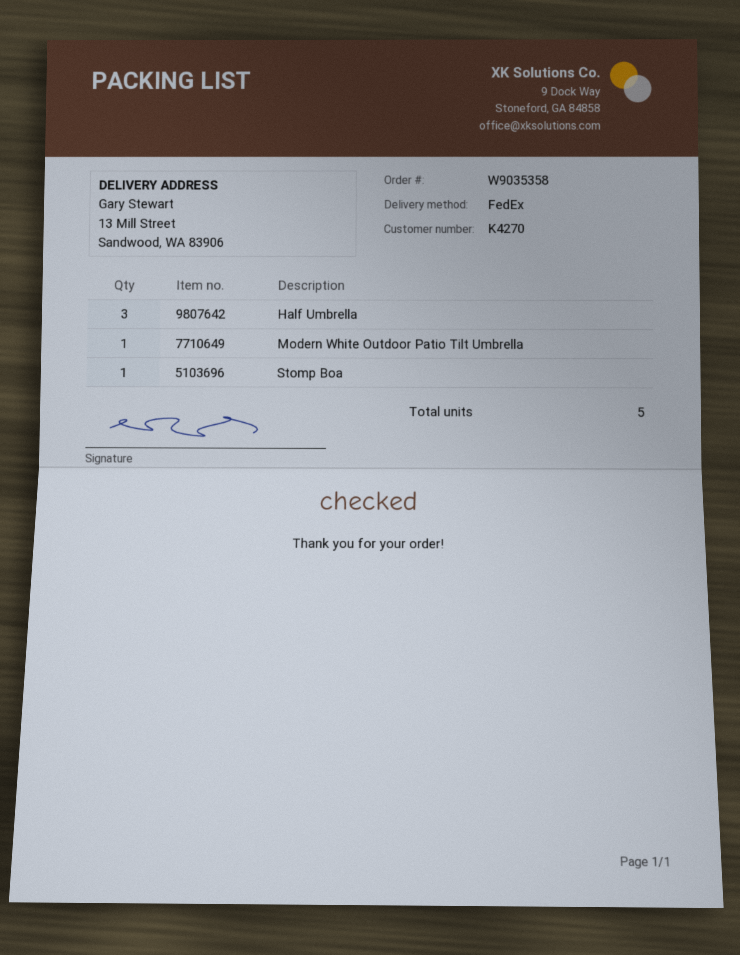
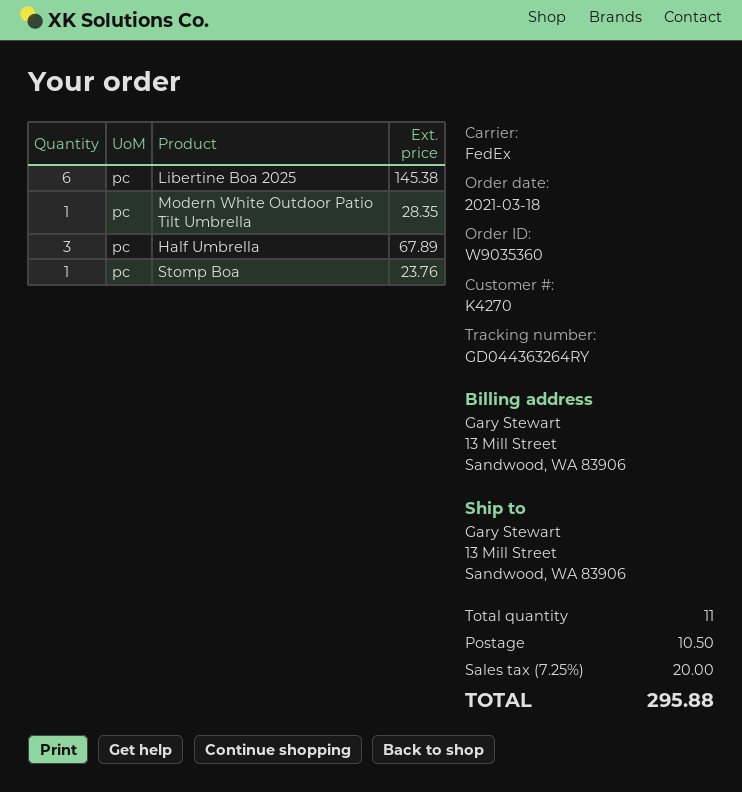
order number: W9035358 -> W9035360
Libertine Boa 2025: none -> 6
total quantity: 5 -> 11

